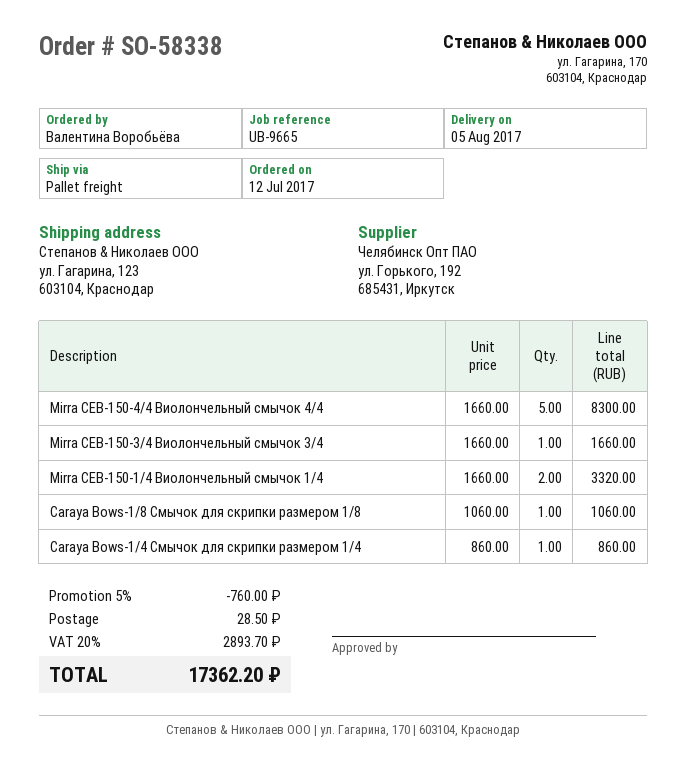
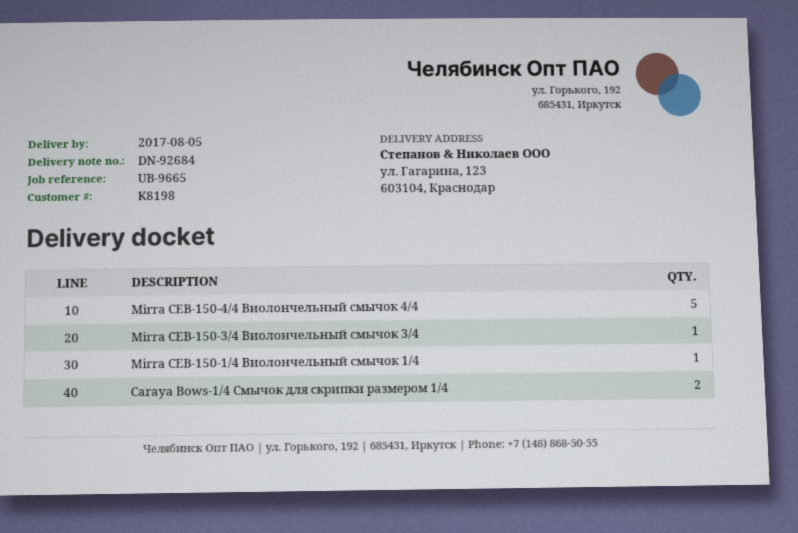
Mirra CEB-150-1/4 Виолончельный смычок 1/4: 2 -> 1
Carayа Bows-1/8 Смычок для скрипки размером 1/8: 1 -> none
Carayа Bows-1/4 Смычок для скрипки размером 1/4: 1 -> 2

